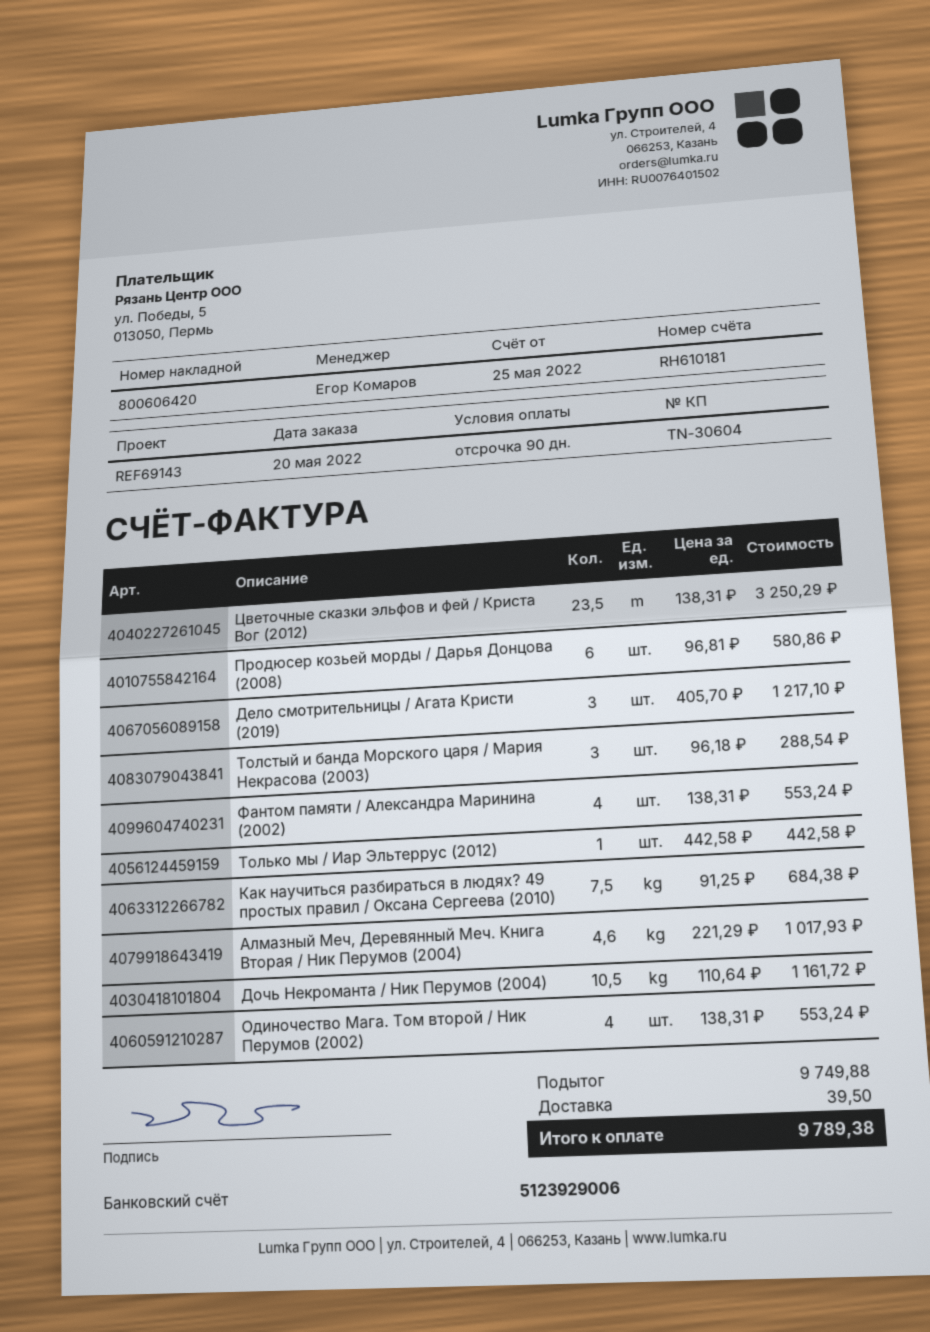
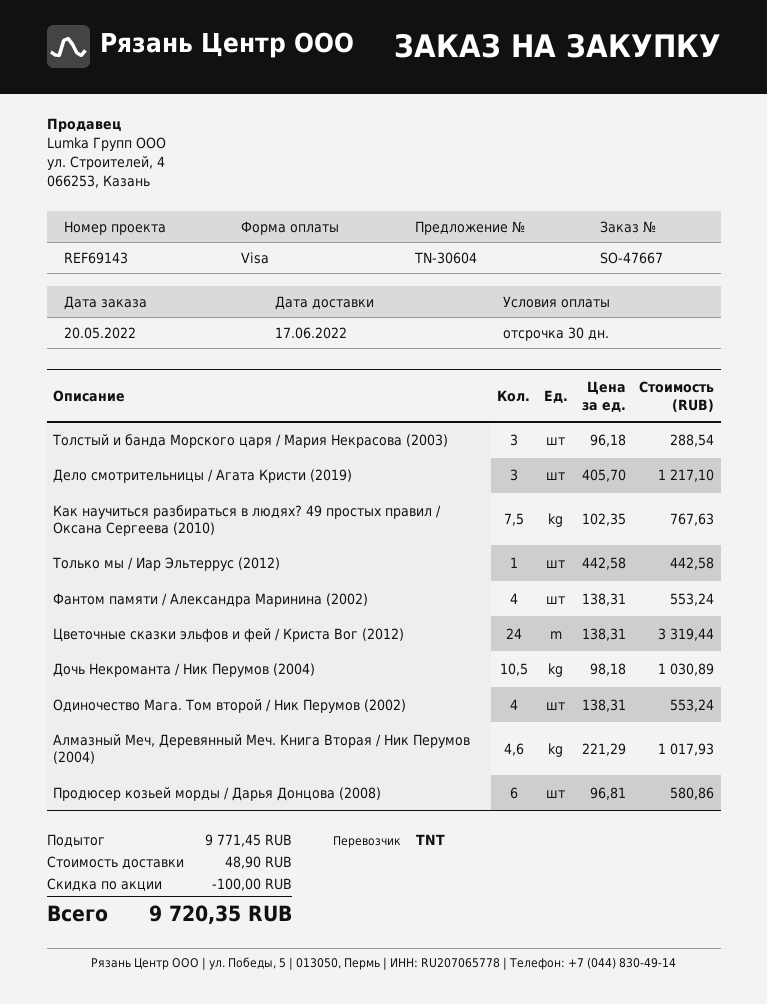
payment terms: 90 days -> 30 days
Цветочные сказки эльфов и фей / Криста Вог (2012): 23.5 x 138.31 = 3250.29 -> 24 x 138.31 = 3319.44
Как научиться разбираться в людях? 49 простых правил / Оксана Сергеева (2010): 7.5 x 91.25 = 684.38 -> 7.5 x 102.35 = 767.63
Дочь Некроманта / Ник Перумов (2004): 10.5 x 110.64 = 1161.72 -> 10.5 x 98.18 = 1030.89
subtotal: 9749.88 -> 9771.45
discount: none -> 100.00
shipping: 39.50 -> 48.90
total: 9789.38 -> 9720.35

